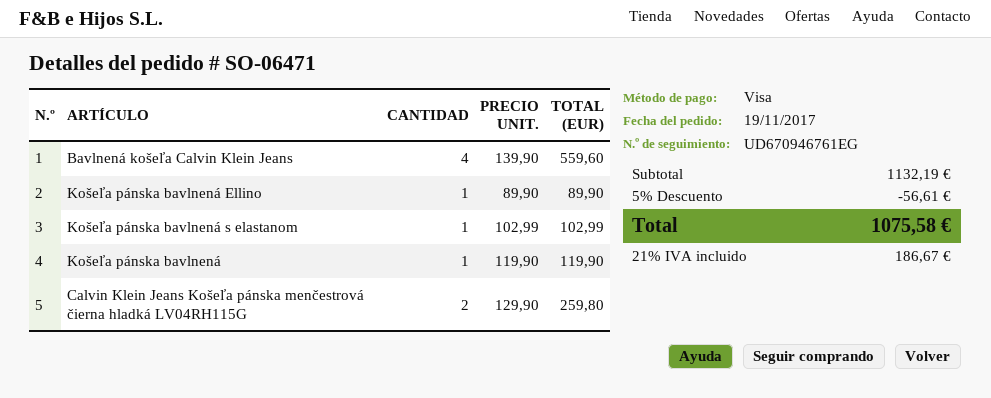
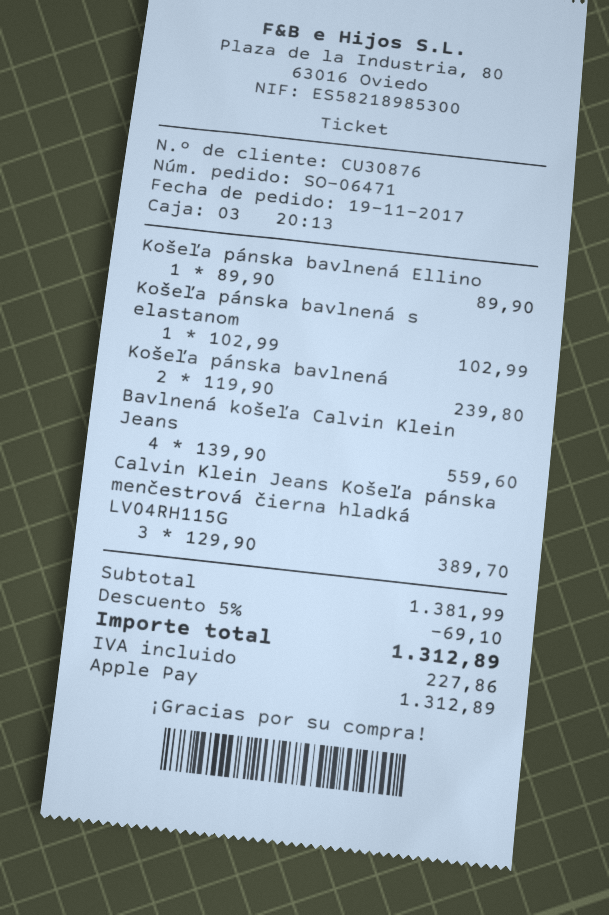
payment method: Visa -> Apple Pay
Košeľa pánska bavlnená: 1 x 119.90 = 119.90 -> 2 x 119.90 = 239.80
Calvin Klein Jeans Košeľa pánska menčestrová čierna hladká LV04RH115G: 2 x 129.90 = 259.80 -> 3 x 129.90 = 389.70
subtotal: 1132.19 -> 1381.99
discount: 5% = 56.61 -> 5% = 69.10
tax: 186.67 -> 227.86
total: 1075.58 -> 1312.89

